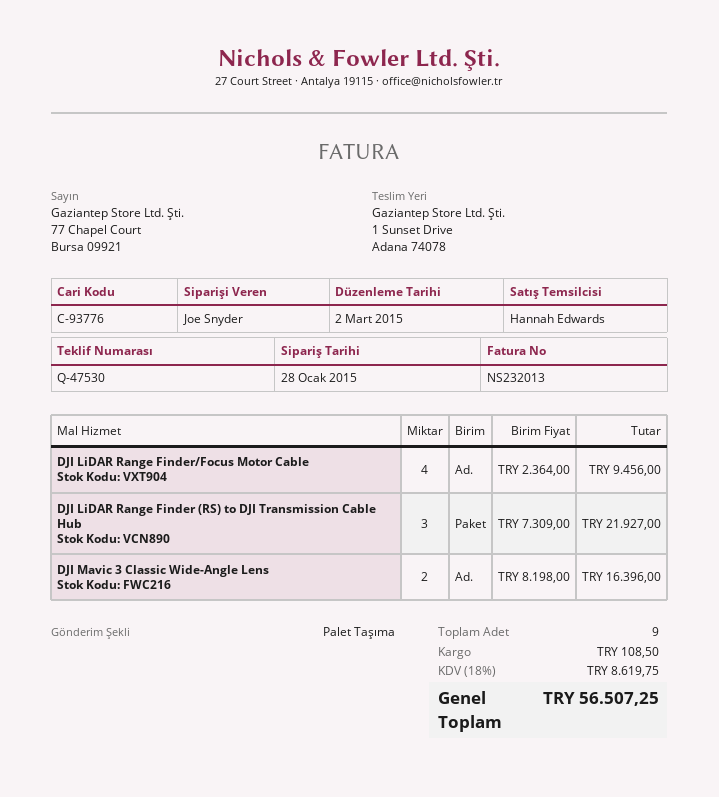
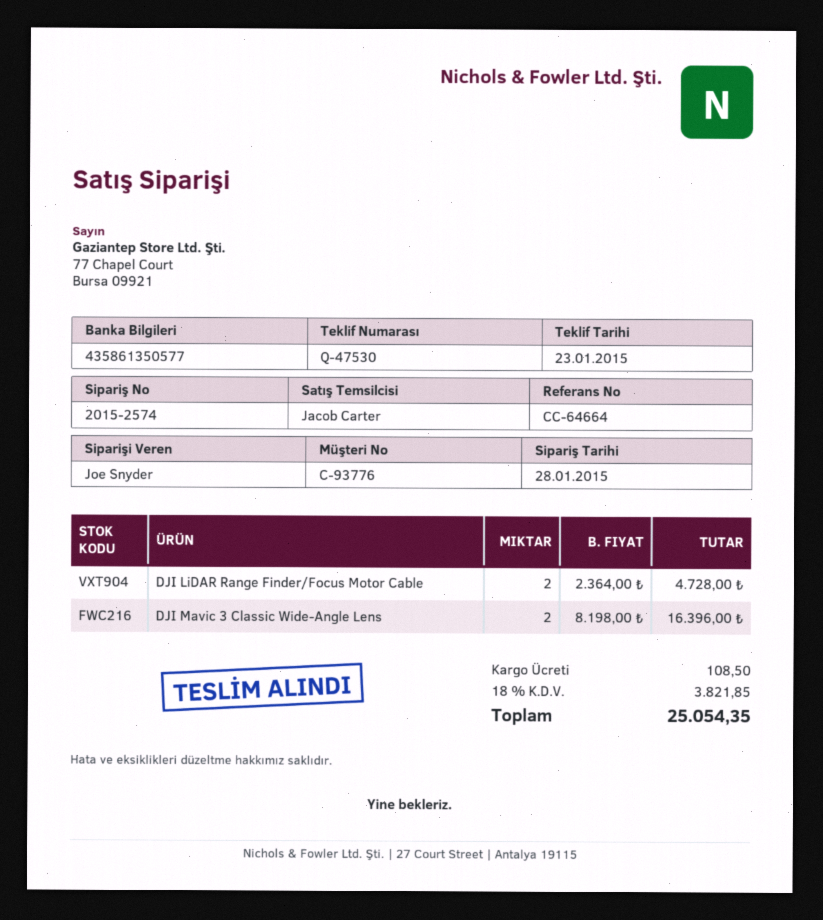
sales rep: Hannah Edwards -> Jacob Carter
DJI LiDAR Range Finder/Focus Motor Cable: 4 x 2364.00 = 9456.00 -> 2 x 2364.00 = 4728.00
DJI LiDAR Range Finder (RS) to DJI Transmission Cable Hub: 3 x 7309.00 = 21927.00 -> none
tax: 18% = 8619.75 -> 18% = 3821.85
total: 56507.25 -> 25054.35

